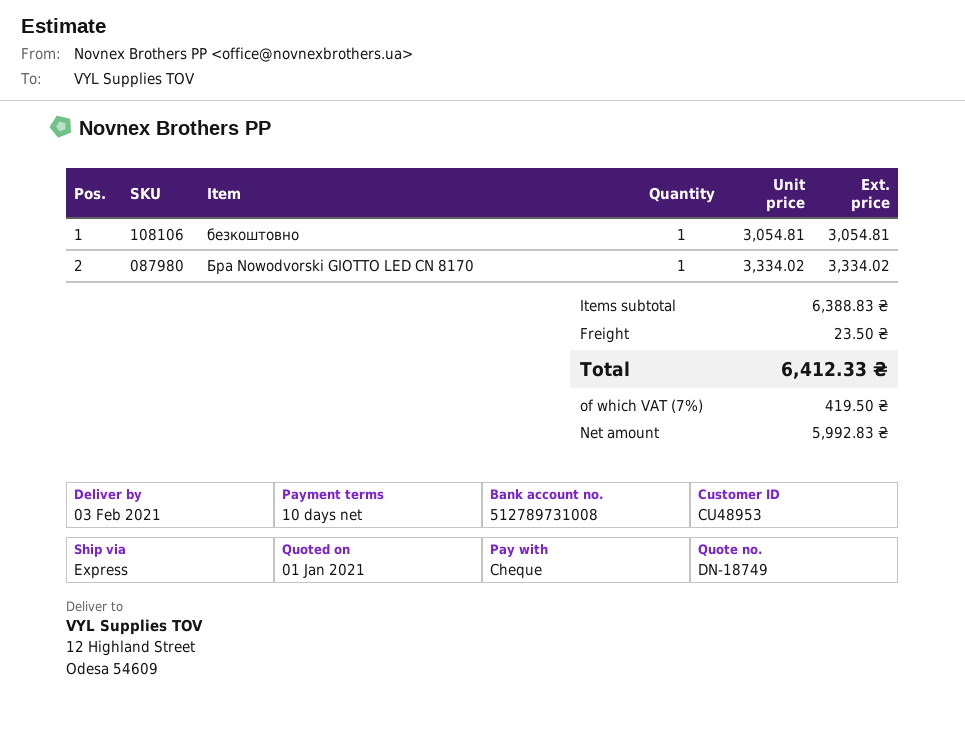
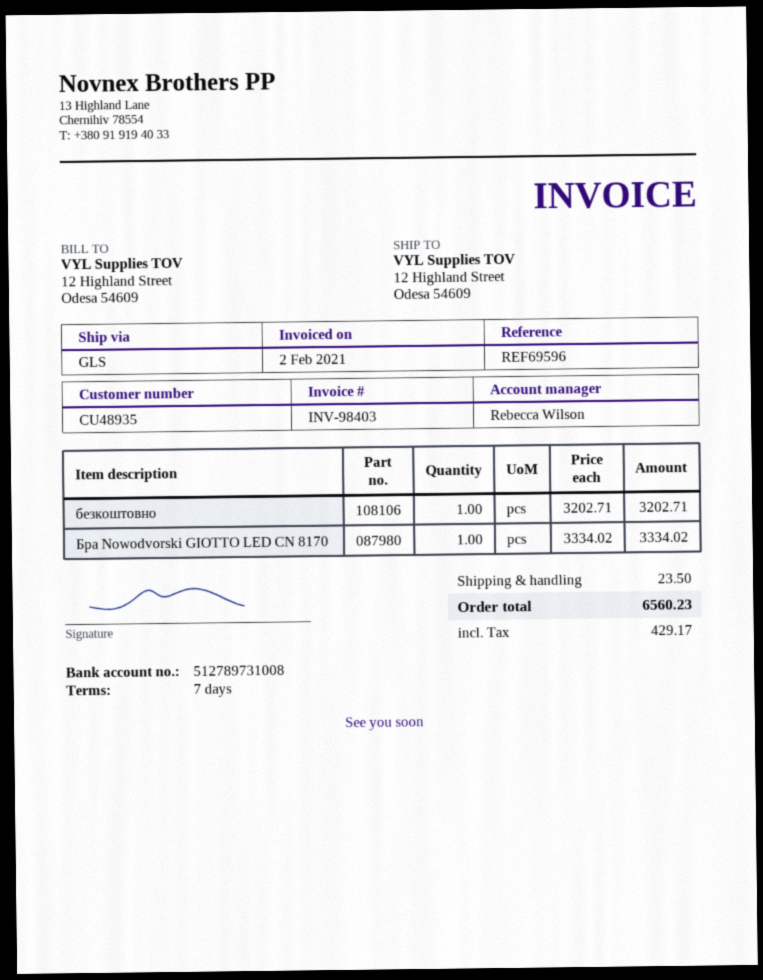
payment terms: 10 days -> 7 days
customer number: CU48953 -> CU48935
shipping method: express -> GLS
безкоштовно: 1 x 3054.81 = 3054.81 -> 1 x 3202.71 = 3202.71
tax: 419.50 -> 429.17
total: 6412.33 -> 6560.23

